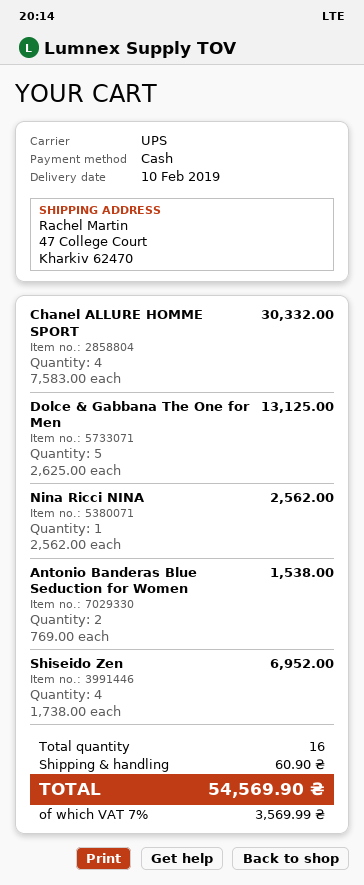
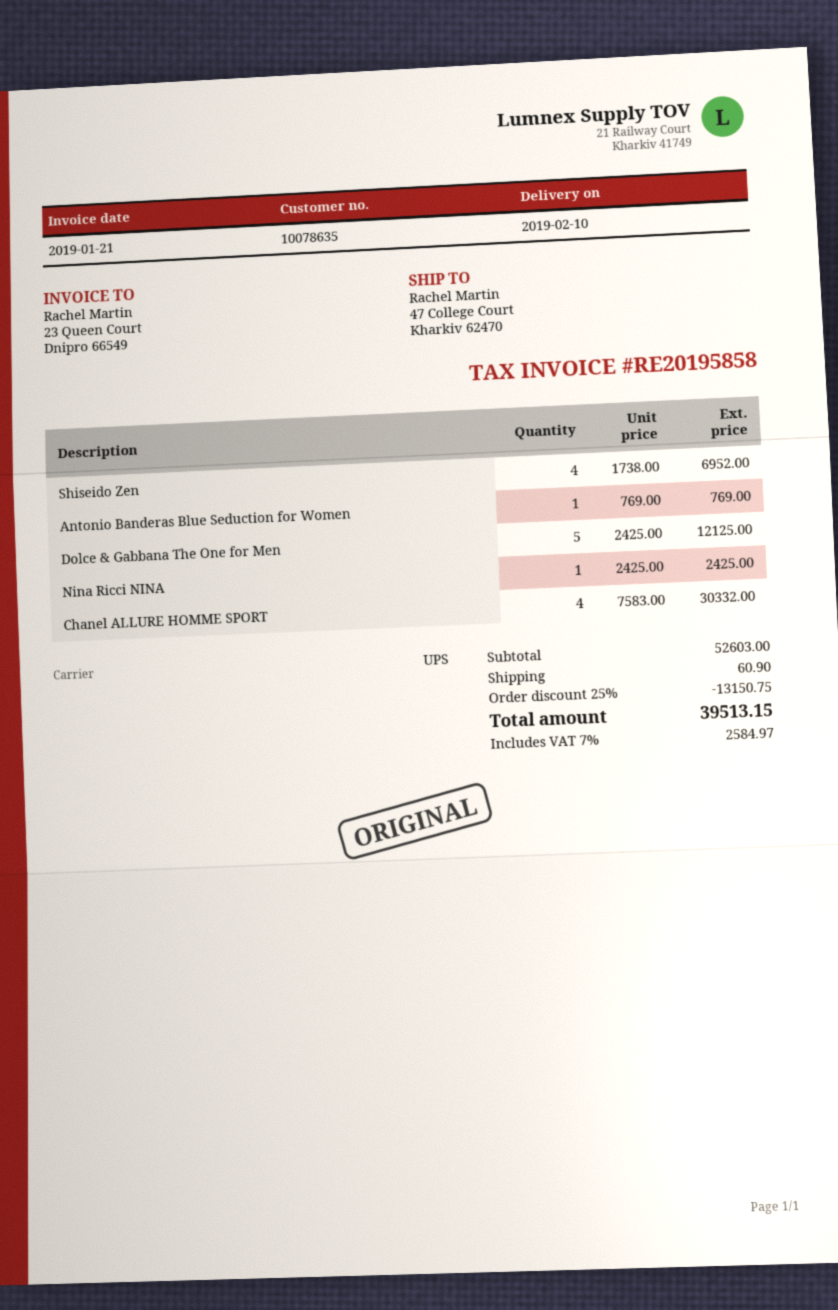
Dolce & Gabbana The One for Men: 5 x 2625.00 = 13125.00 -> 5 x 2425.00 = 12125.00
Nina Ricci NINA: 1 x 2562.00 = 2562.00 -> 1 x 2425.00 = 2425.00
Antonio Banderas Blue Seduction for Women: 2 x 769.00 = 1538.00 -> 1 x 769.00 = 769.00
discount: none -> 25% = 13150.75
tax: 7% = 3569.99 -> 7% = 2584.97
total: 54569.90 -> 39513.15

